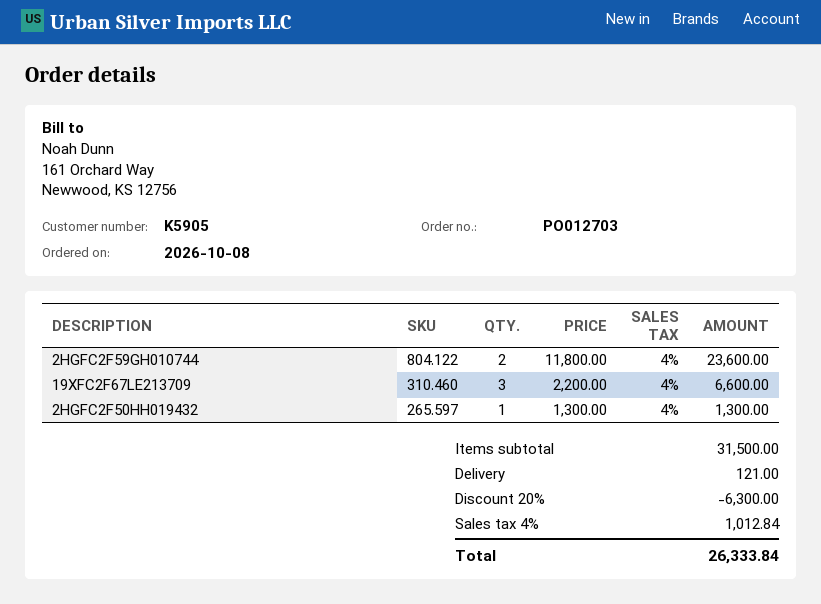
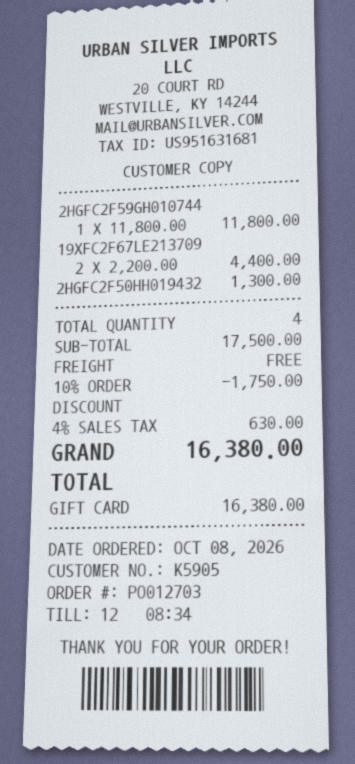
2HGFC2F59GH010744: 2 x 11800.00 = 23600.00 -> 1 x 11800.00 = 11800.00
19XFC2F67LE213709: 3 x 2200.00 = 6600.00 -> 2 x 2200.00 = 4400.00
subtotal: 31500.00 -> 17500.00
discount: 20% = 6300.00 -> 10% = 1750.00
shipping: 121.00 -> 0.00
tax: 4% = 1012.84 -> 4% = 630.00
total: 26333.84 -> 16380.00

